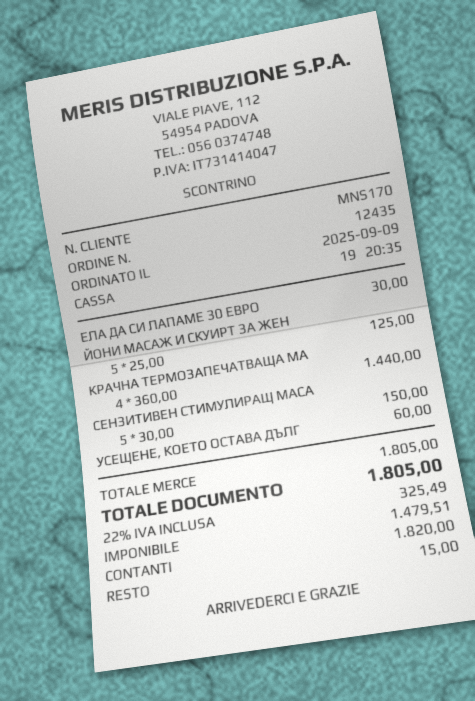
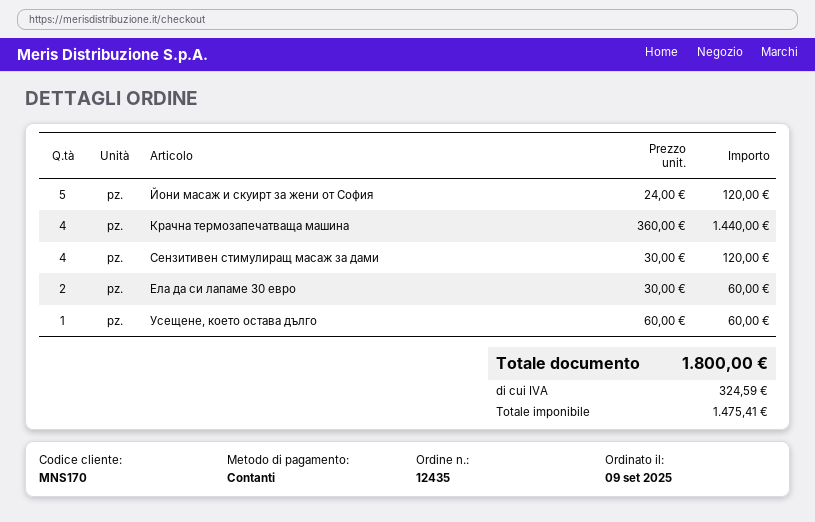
ЕЛА ДА СИ ЛАПАМЕ 30 ЕВРО: 1 x 30.00 = 30.00 -> 2 x 30.00 = 60.00
ЙОНИ МАСАЖ И СКУИРТ ЗА ЖЕН: 5 x 25.00 = 125.00 -> 5 x 24.00 = 120.00
СЕНЗИТИВЕН СТИМУЛИРАЩ МАСА: 5 x 30.00 = 150.00 -> 4 x 30.00 = 120.00
net: 1479.51 -> 1475.41
tax: 325.49 -> 324.59
total: 1805.00 -> 1800.00

